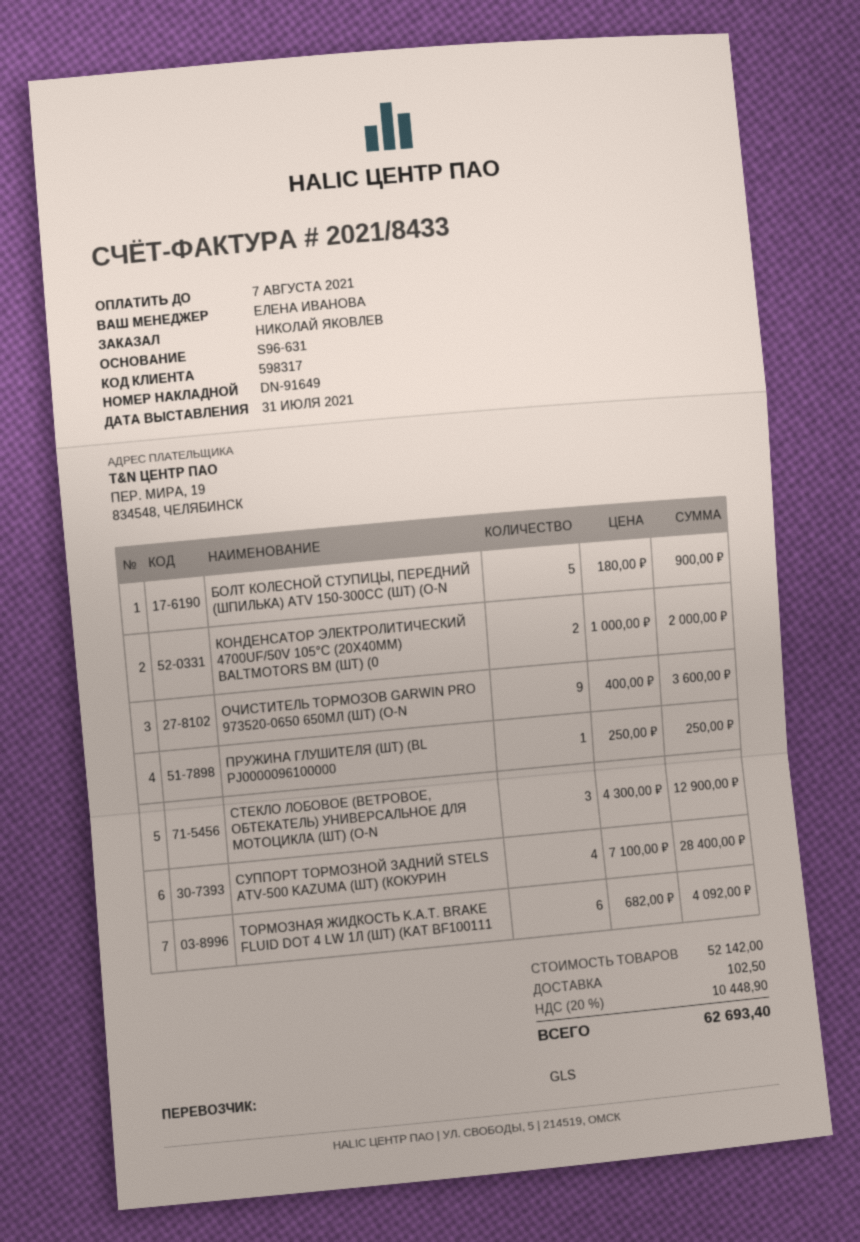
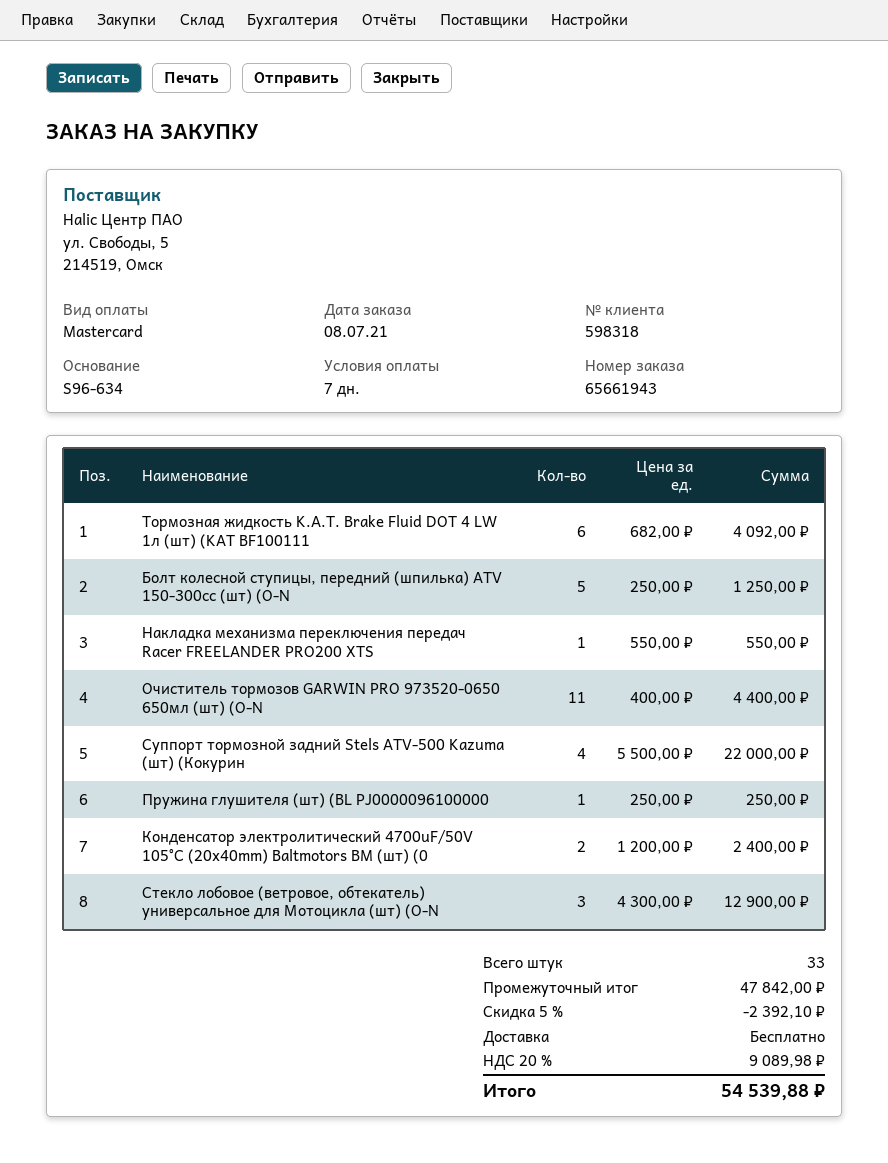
customer number: 598317 -> 598318
reference: S96-631 -> S96-634
БОЛТ КОЛЕСНОЙ СТУПИЦЫ, ПЕРЕДНИЙ (ШПИЛЬКА) ATV 150-300CC (ШТ) (O-N: 5 x 180.00 = 900.00 -> 5 x 250.00 = 1250.00
КОНДЕНСАТОР ЭЛЕКТРОЛИТИЧЕСКИЙ 4700UF/50V 105°C (20X40MM) BALTMOTORS BM (ШТ) (0: 2 x 1000.00 = 2000.00 -> 2 x 1200.00 = 2400.00
ОЧИСТИТЕЛЬ ТОРМОЗОВ GARWIN PRO 973520-0650 650МЛ (ШТ) (O-N: 9 x 400.00 = 3600.00 -> 11 x 400.00 = 4400.00
СУППОРТ ТОРМОЗНОЙ ЗАДНИЙ STELS ATV-500 KAZUMA (ШТ) (КОКУРИН: 4 x 7100.00 = 28400.00 -> 4 x 5500.00 = 22000.00
Накладка механизма переключения передач Racer FREELANDER PRO200 XTS: none -> 1 x 550.00 = 550.00
subtotal: 52142.00 -> 47842.00
discount: none -> 5% = 2392.10
shipping: 102.50 -> 0.00
tax: 20% = 10448.90 -> 20% = 9089.98
total: 62693.40 -> 54539.88

